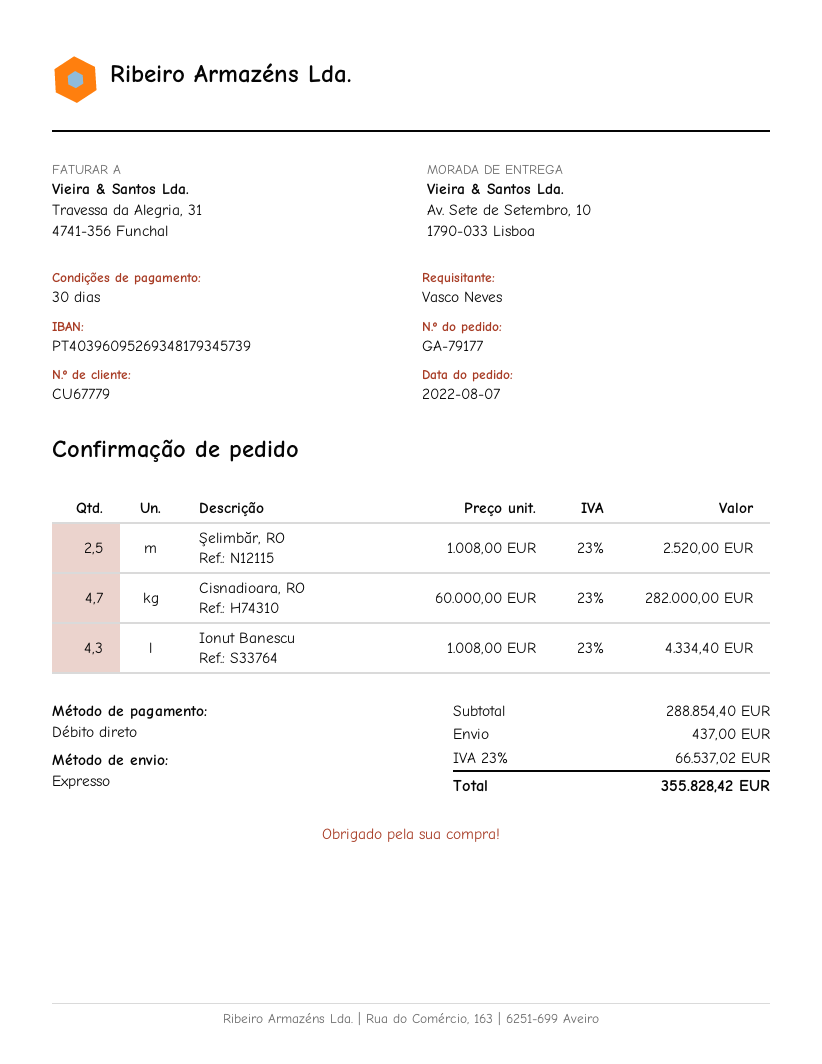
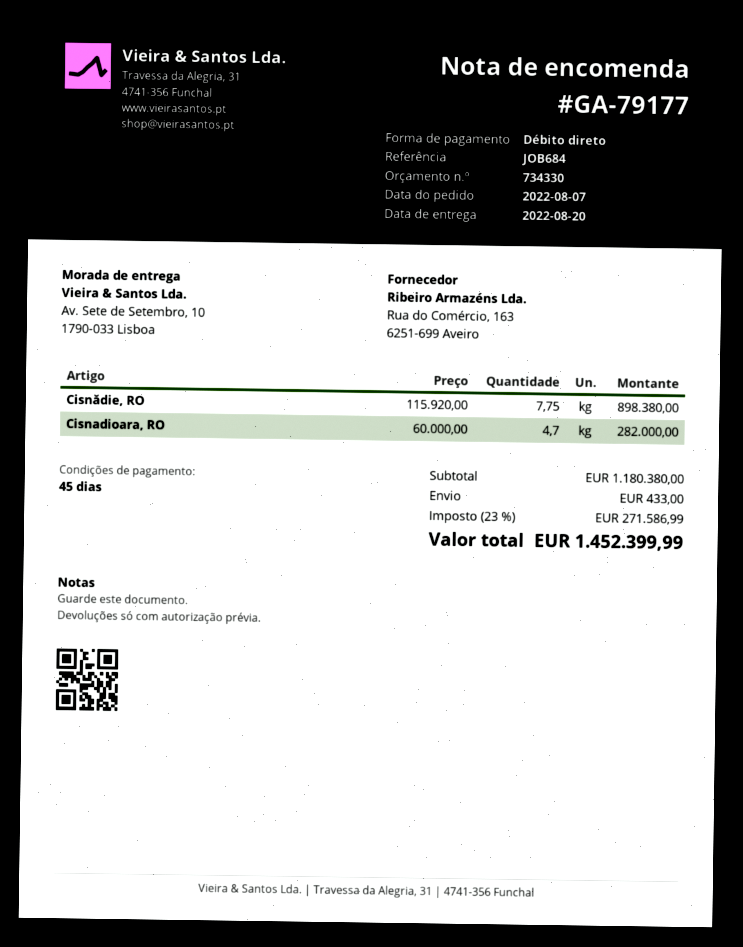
payment terms: 30 days -> 45 days
Şelimbăr, RO: 2.5 x 1008.00 = 2520.00 -> none
Ionut Banescu: 4.3 x 1008.00 = 4334.40 -> none
Cisnădie, RO: none -> 7.75 x 115920.00 = 898380.00
subtotal: 288854.40 -> 1180380.00
shipping: 437.00 -> 433.00
tax: 23% = 66537.02 -> 23% = 271586.99
total: 355828.42 -> 1452399.99

